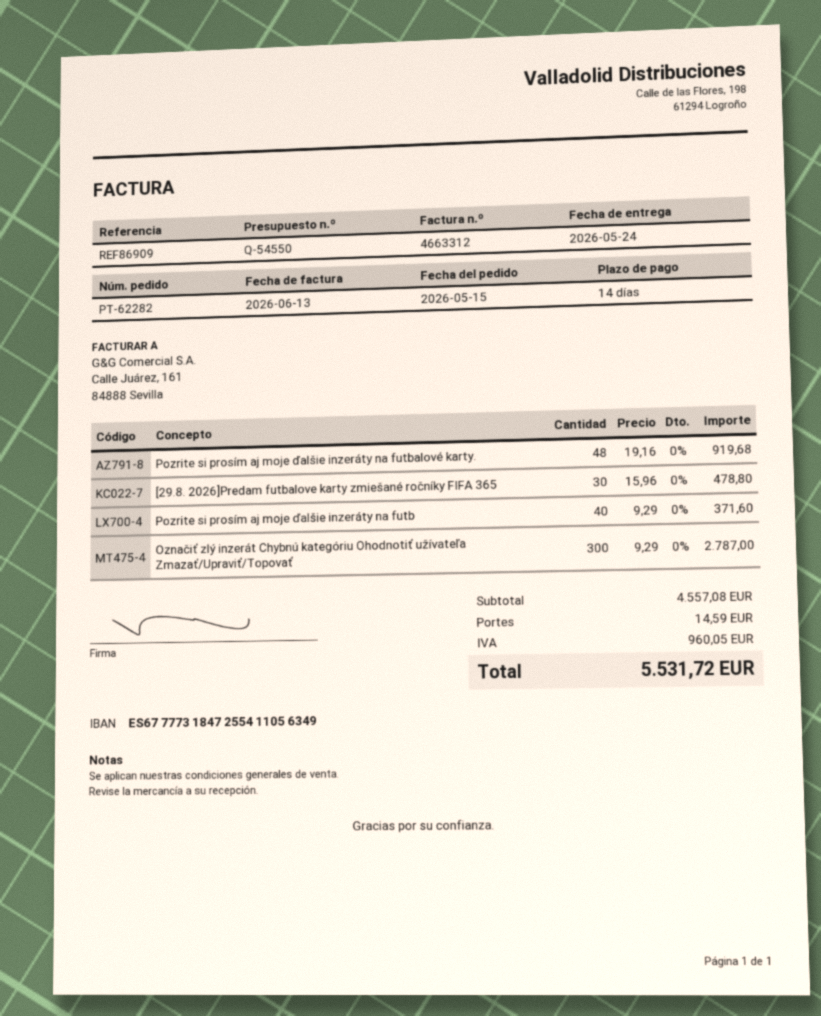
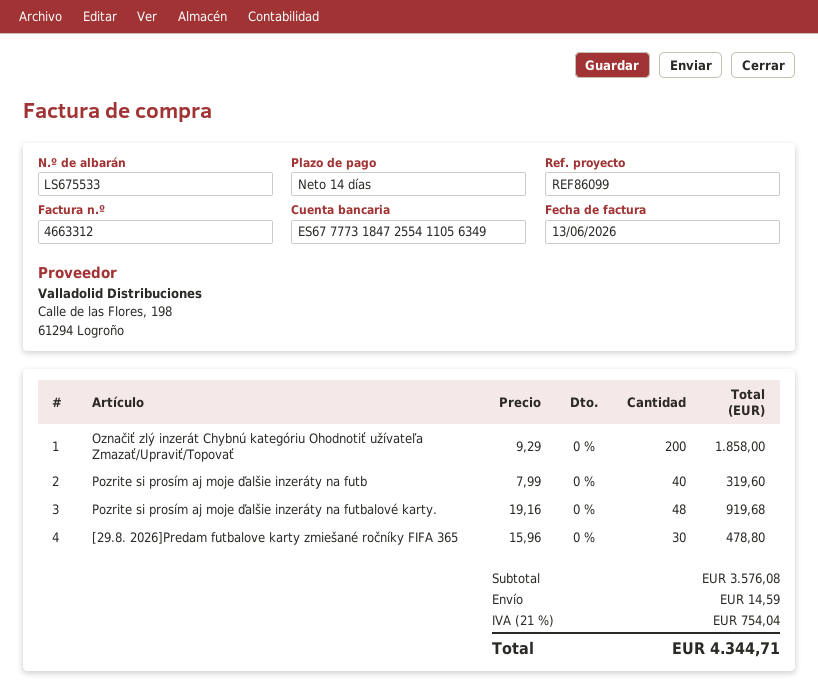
reference: REF86909 -> REF86099
Pozrite si prosím aj moje ďalšie inzeráty na futb: 40 x 9.29 = 371.60 -> 40 x 7.99 = 319.60
Označiť zlý inzerát Chybnú kategóriu Ohodnotiť užívateľa Zmazať/Upraviť/Topovať: 300 x 9.29 = 2787.00 -> 200 x 9.29 = 1858.00
subtotal: 4557.08 -> 3576.08
tax: 960.05 -> 754.04
total: 5531.72 -> 4344.71

